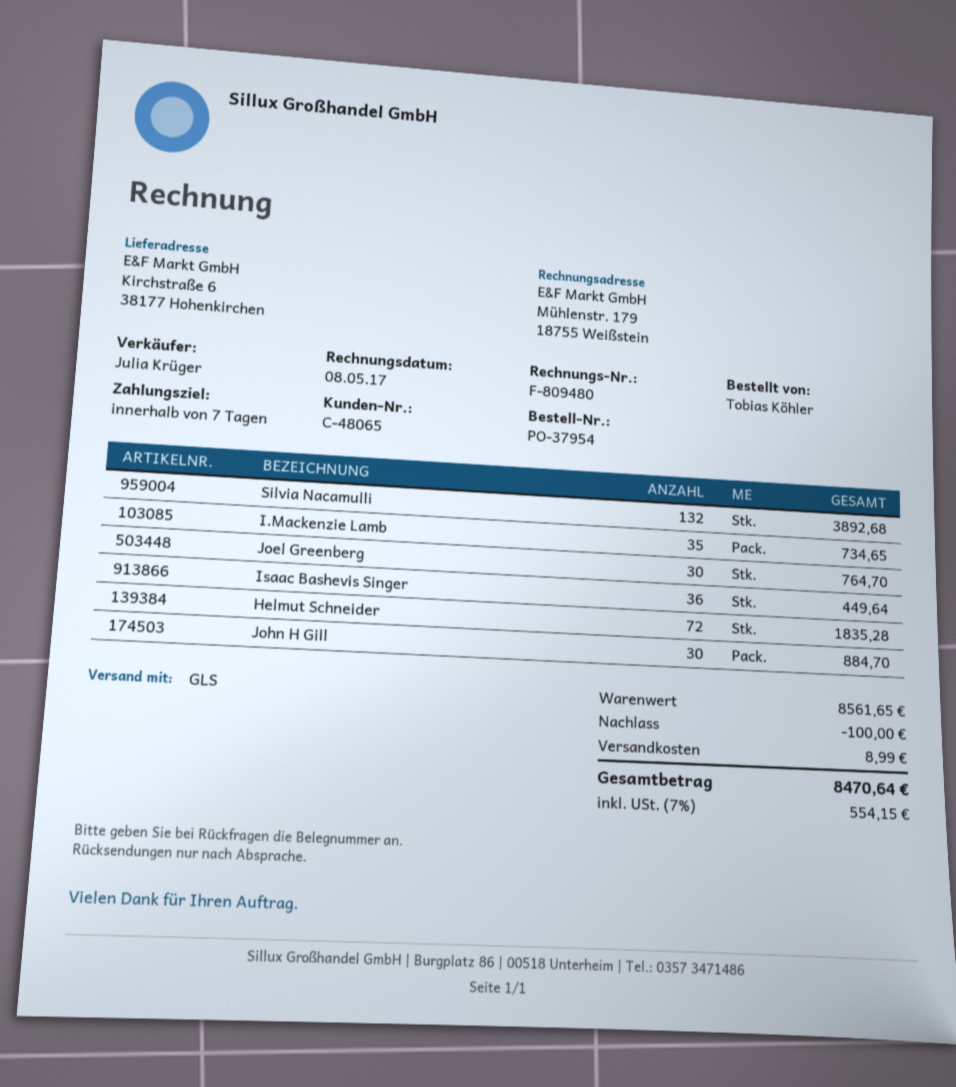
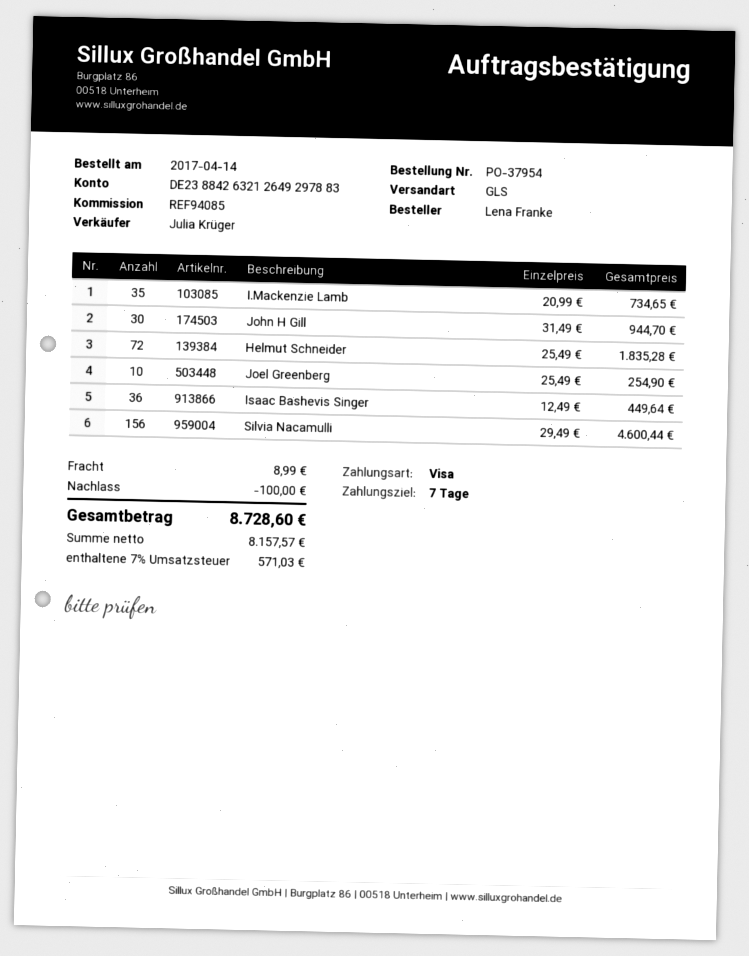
ordered by: Tobias Köhler -> Lena Franke
Silvia Nacamulli: 132 for 3892.68 -> 156 for 4600.44
Joel Greenberg: 30 for 764.70 -> 10 for 254.90
John H Gill: 30 for 884.70 -> 30 for 944.70
tax: 7% = 554.15 -> 7% = 571.03
total: 8470.64 -> 8728.60

